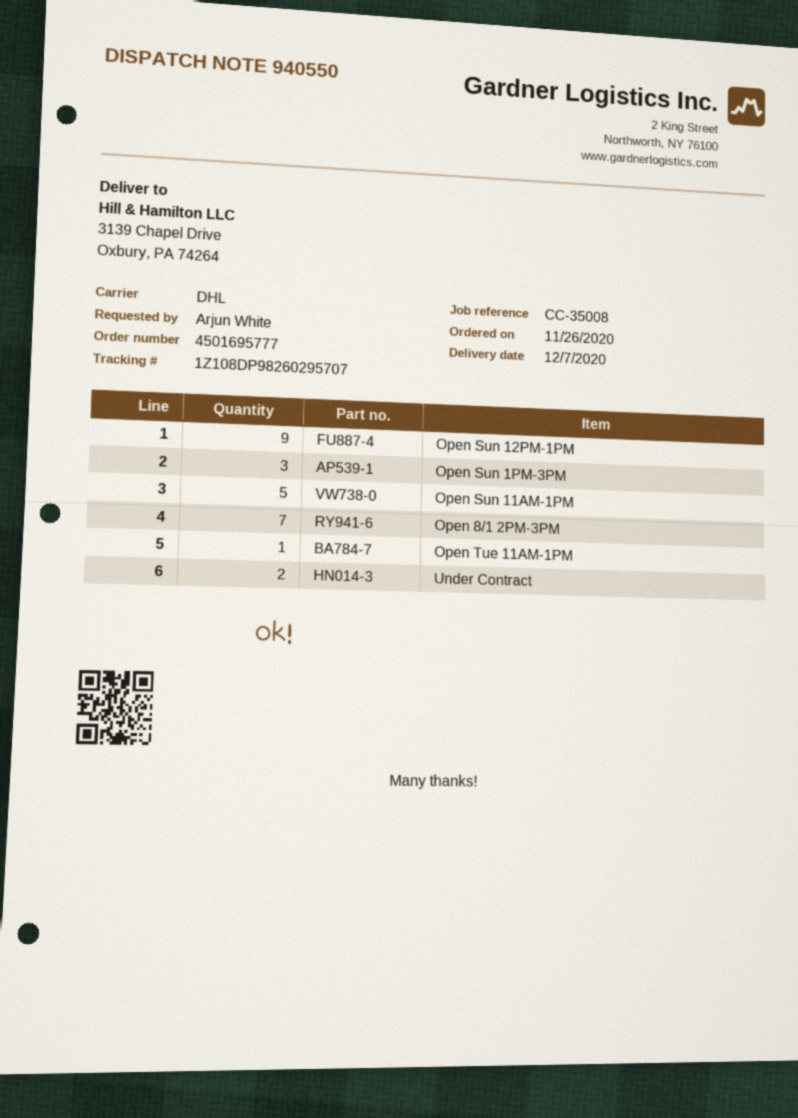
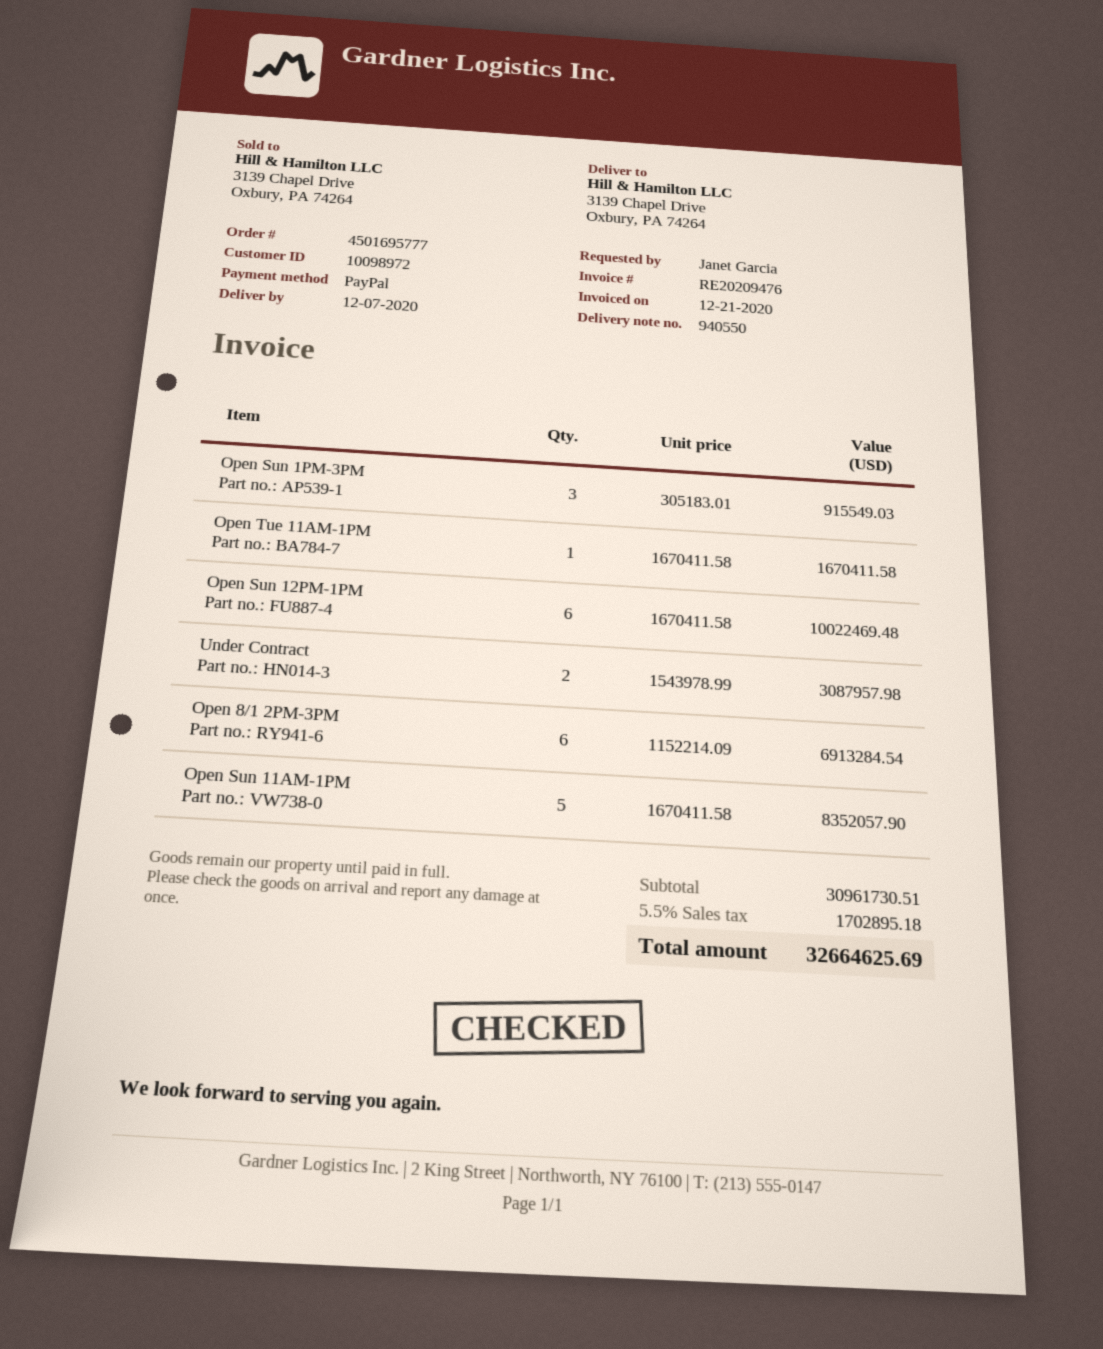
ordered by: Arjun White -> Janet Garcia
Open Sun 12PM-1PM: 9 -> 6
Open 8/1 2PM-3PM: 7 -> 6

